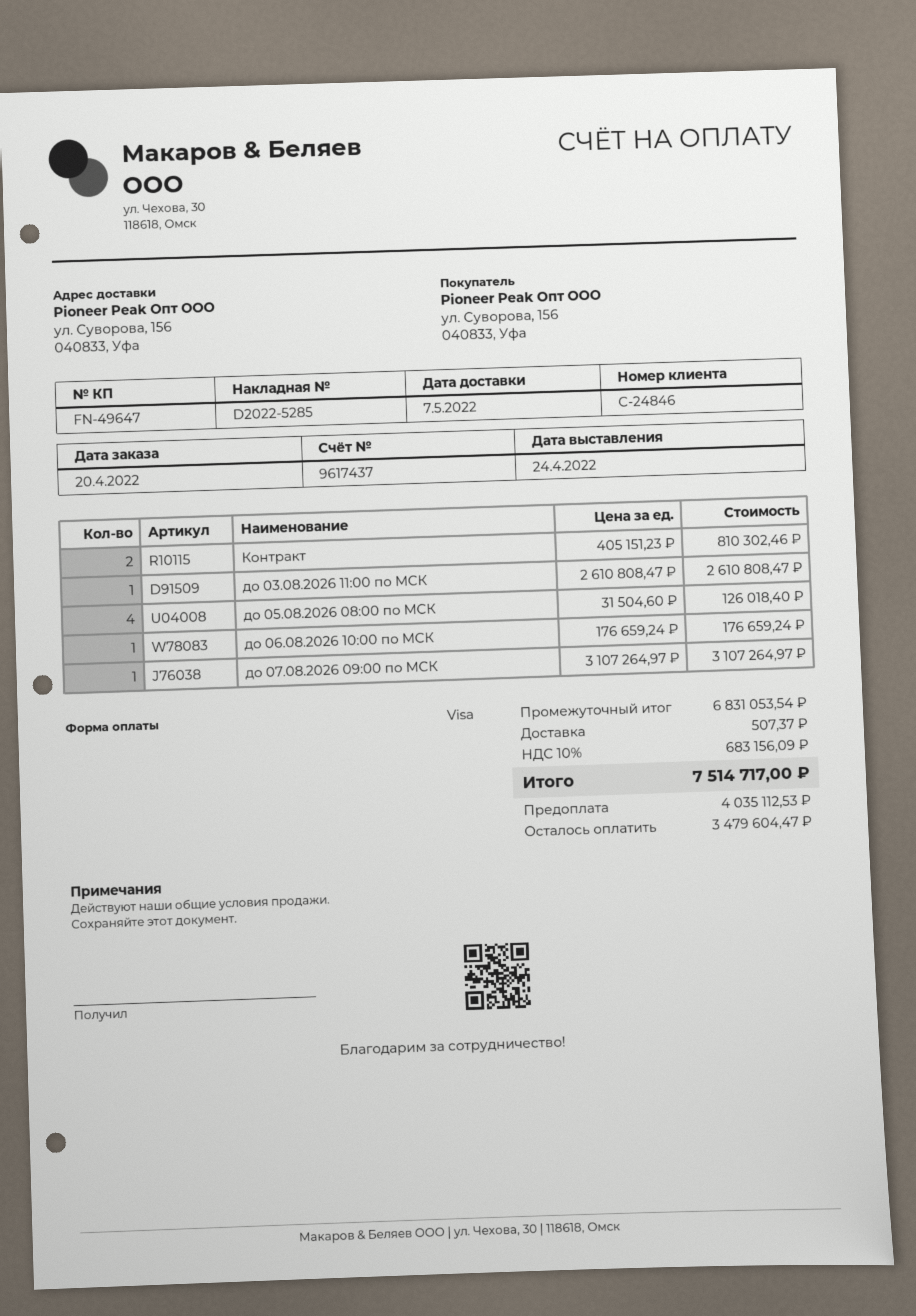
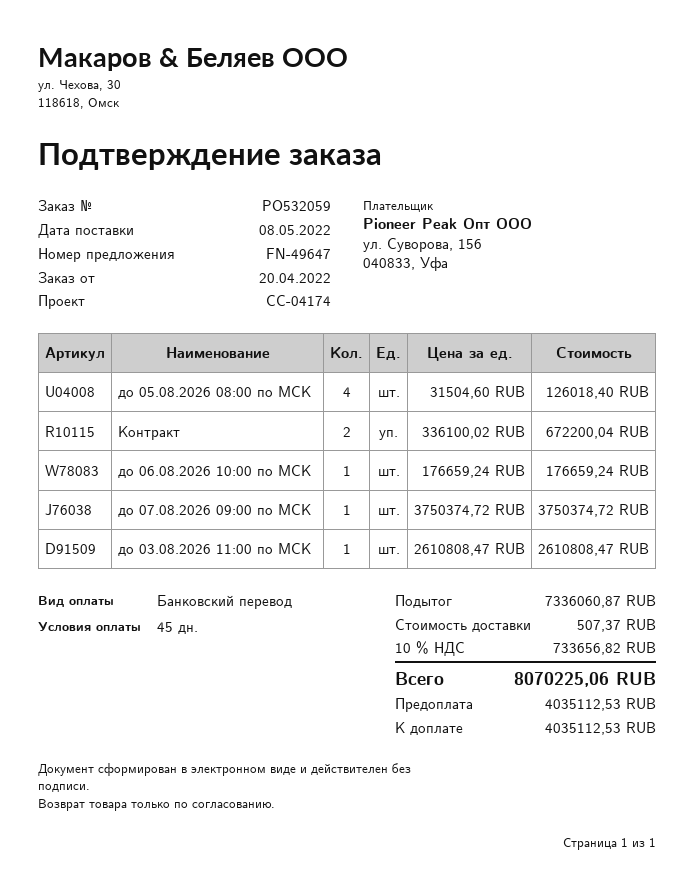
delivery date: 2022-05-07 -> 2022-05-08
payment method: Visa -> bank transfer
Контракт: 2 x 405151.23 = 810302.46 -> 2 x 336100.02 = 672200.04
до 07.08.2026 09:00 по МСК: 1 x 3107264.97 = 3107264.97 -> 1 x 3750374.72 = 3750374.72
subtotal: 6831053.54 -> 7336060.87
tax: 10% = 683156.09 -> 10% = 733656.82
total: 7514717.00 -> 8070225.06
balance: 3479604.47 -> 4035112.53

